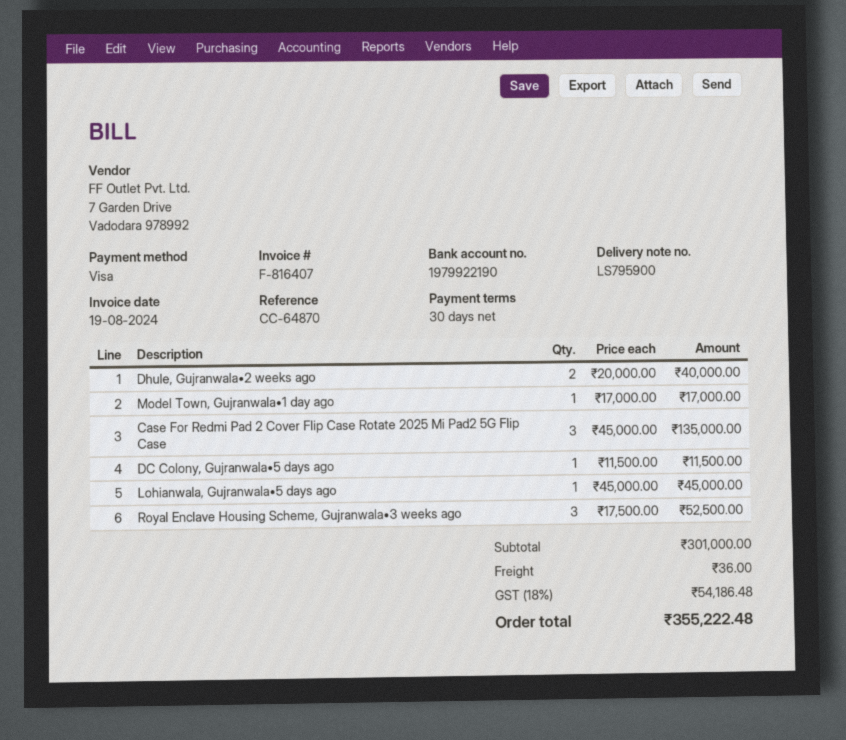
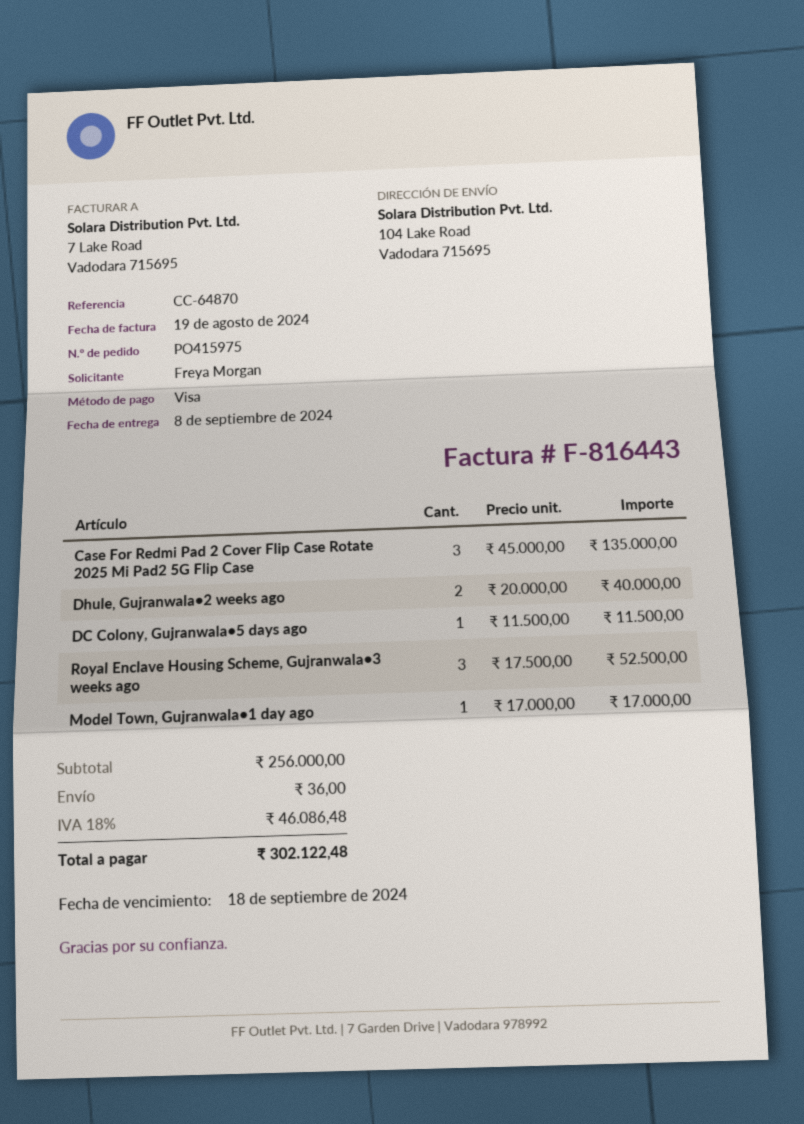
invoice number: F-816407 -> F-816443
Lohianwala, Gujranwala•5 days ago: 1 x 45000.00 = 45000.00 -> none
subtotal: 301000.00 -> 256000.00
tax: 18% = 54186.48 -> 18% = 46086.48
total: 355222.48 -> 302122.48

